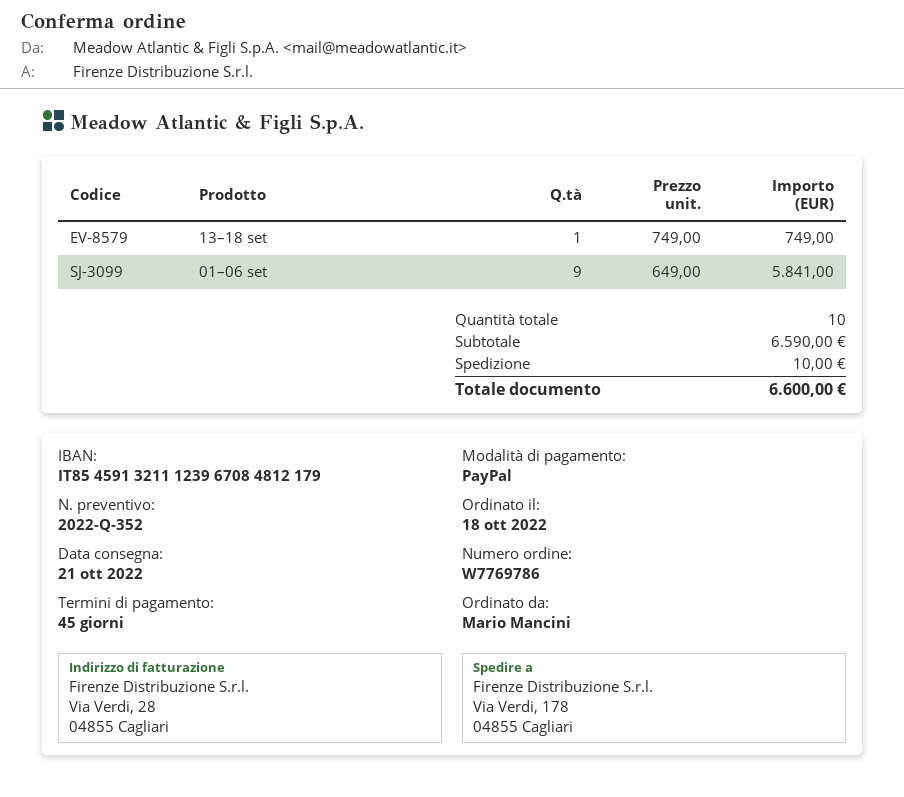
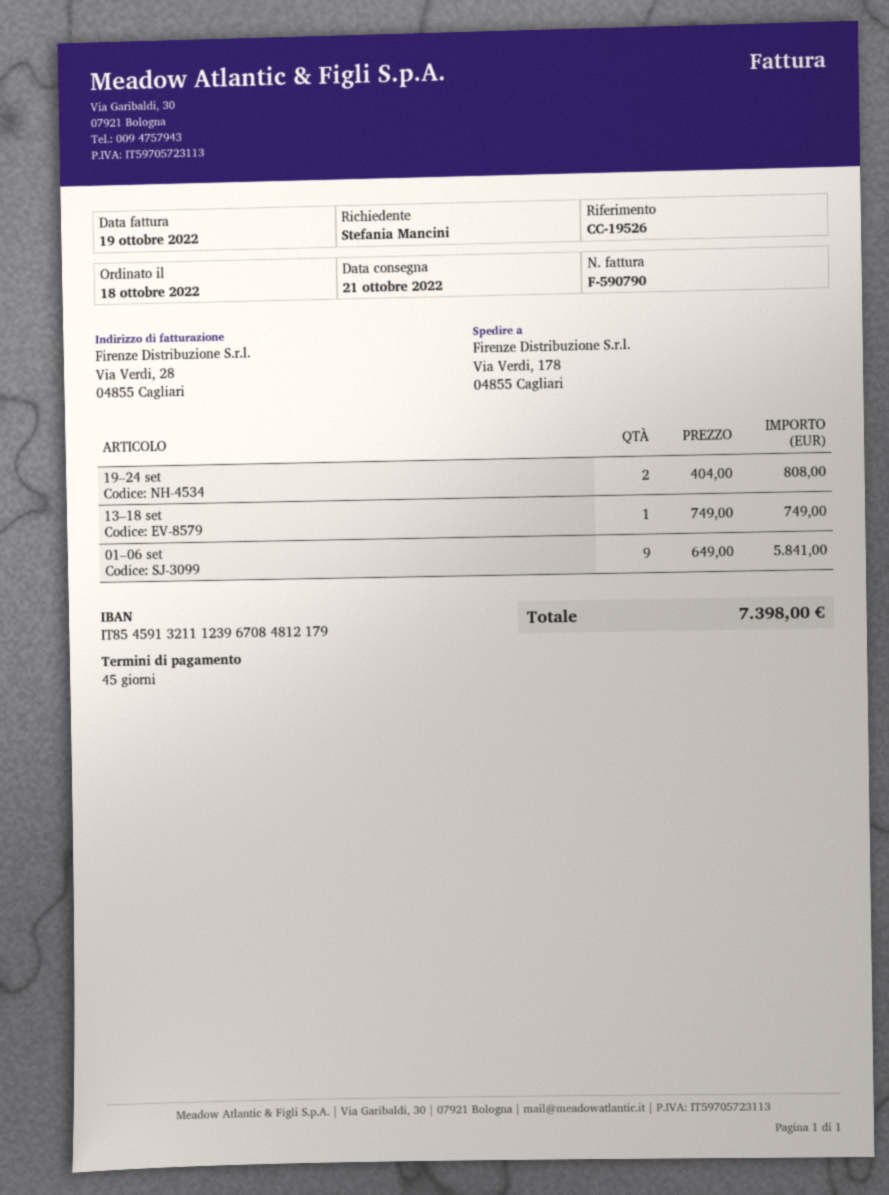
ordered by: Mario Mancini -> Stefania Mancini
19–24 set: none -> 2 x 404.00 = 808.00
shipping: 10.00 -> none
total: 6600.00 -> 7398.00

